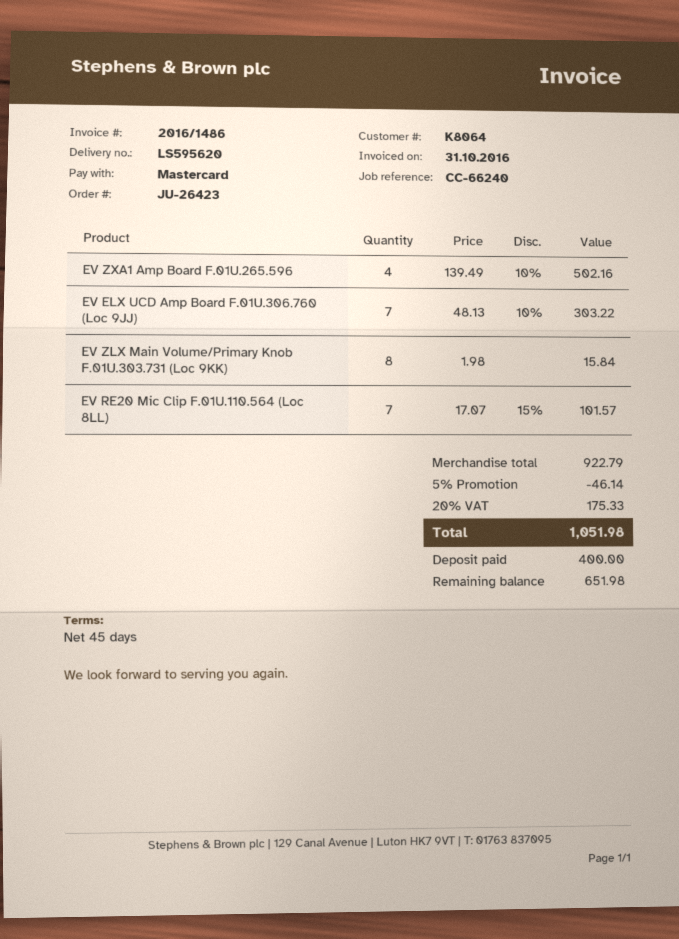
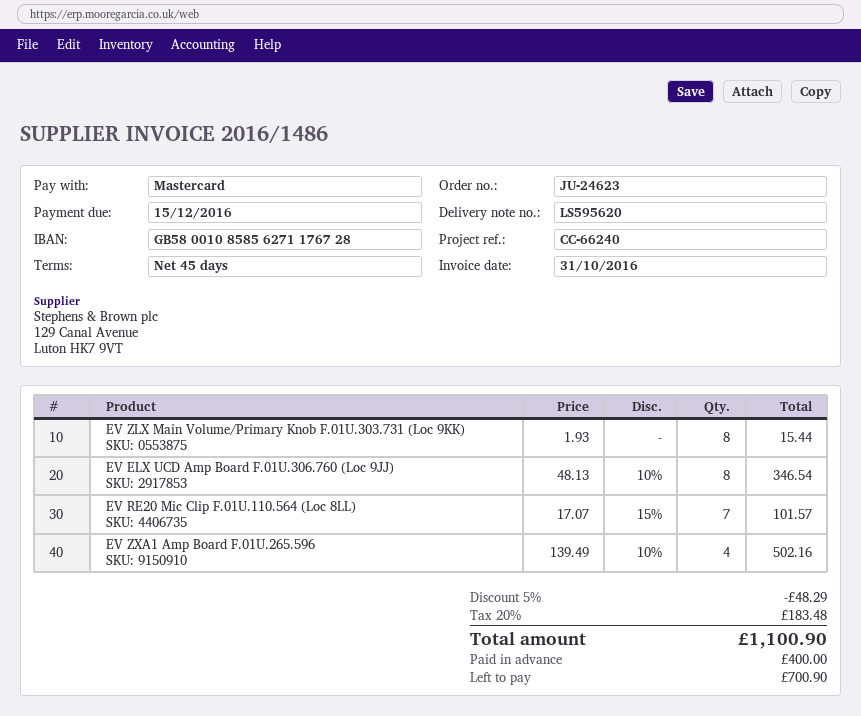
order number: JU-26423 -> JU-24623
EV ELX UCD Amp Board F.01U.306.760 (Loc 9JJ): 7 x 48.13 - 10% = 303.22 -> 8 x 48.13 - 10% = 346.54
EV ZLX Main Volume/Primary Knob F.01U.303.731 (Loc 9KK): 8 x 1.98 = 15.84 -> 8 x 1.93 = 15.44
discount: 5% = 46.14 -> 5% = 48.29
tax: 20% = 175.33 -> 20% = 183.48
total: 1051.98 -> 1100.90
balance: 651.98 -> 700.90

